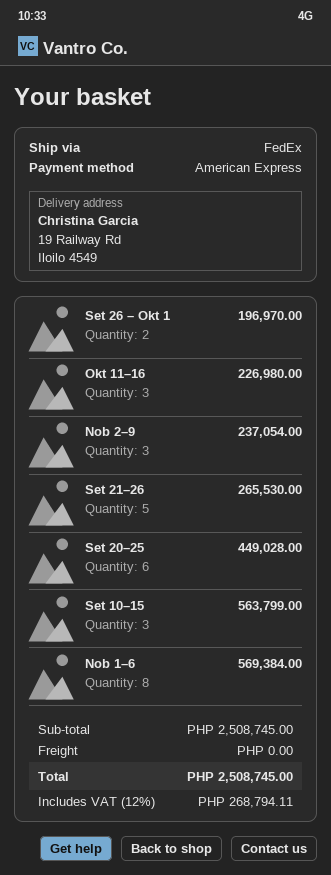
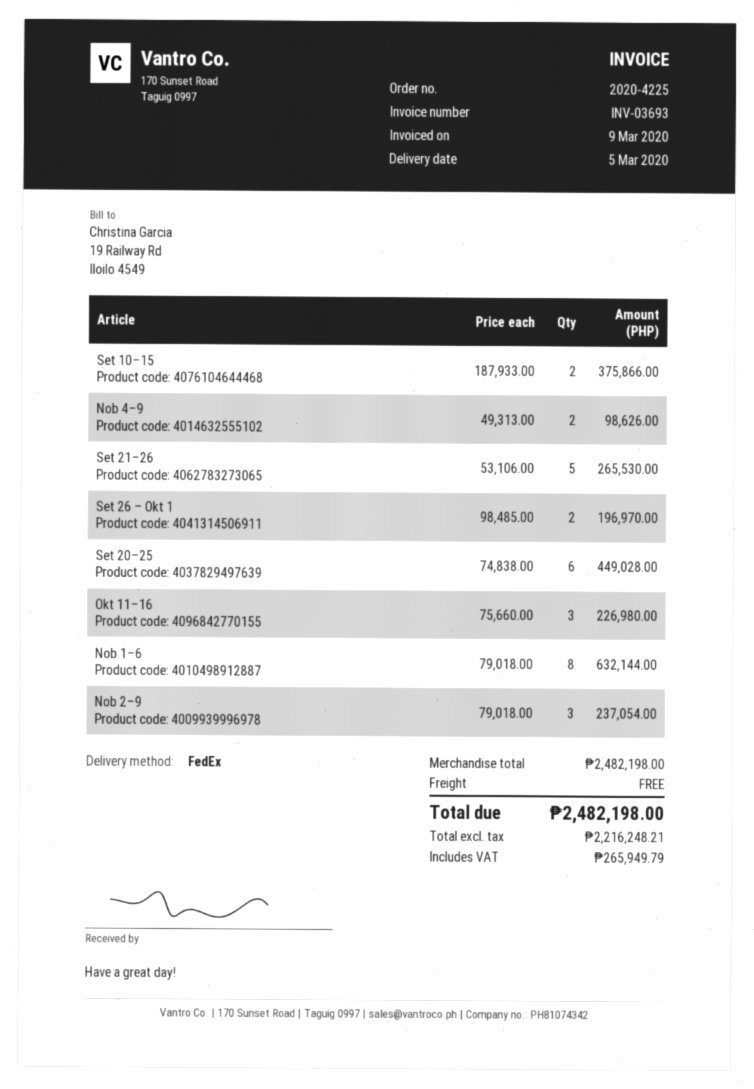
Set 10–15: 3 for 563799.00 -> 2 for 375866.00
Nob 1–6: 8 for 569384.00 -> 8 for 632144.00
Nob 4–9: none -> 2 for 98626.00
subtotal: 2508745.00 -> 2482198.00
tax: 268794.11 -> 265949.79
total: 2508745.00 -> 2482198.00

